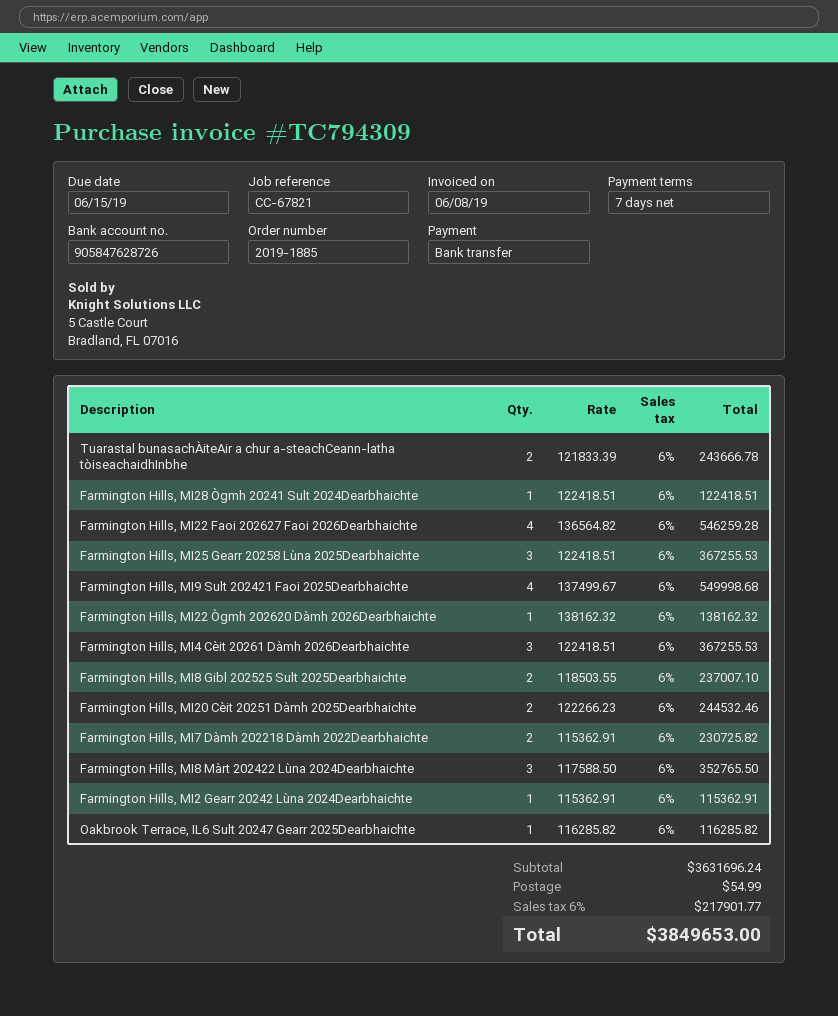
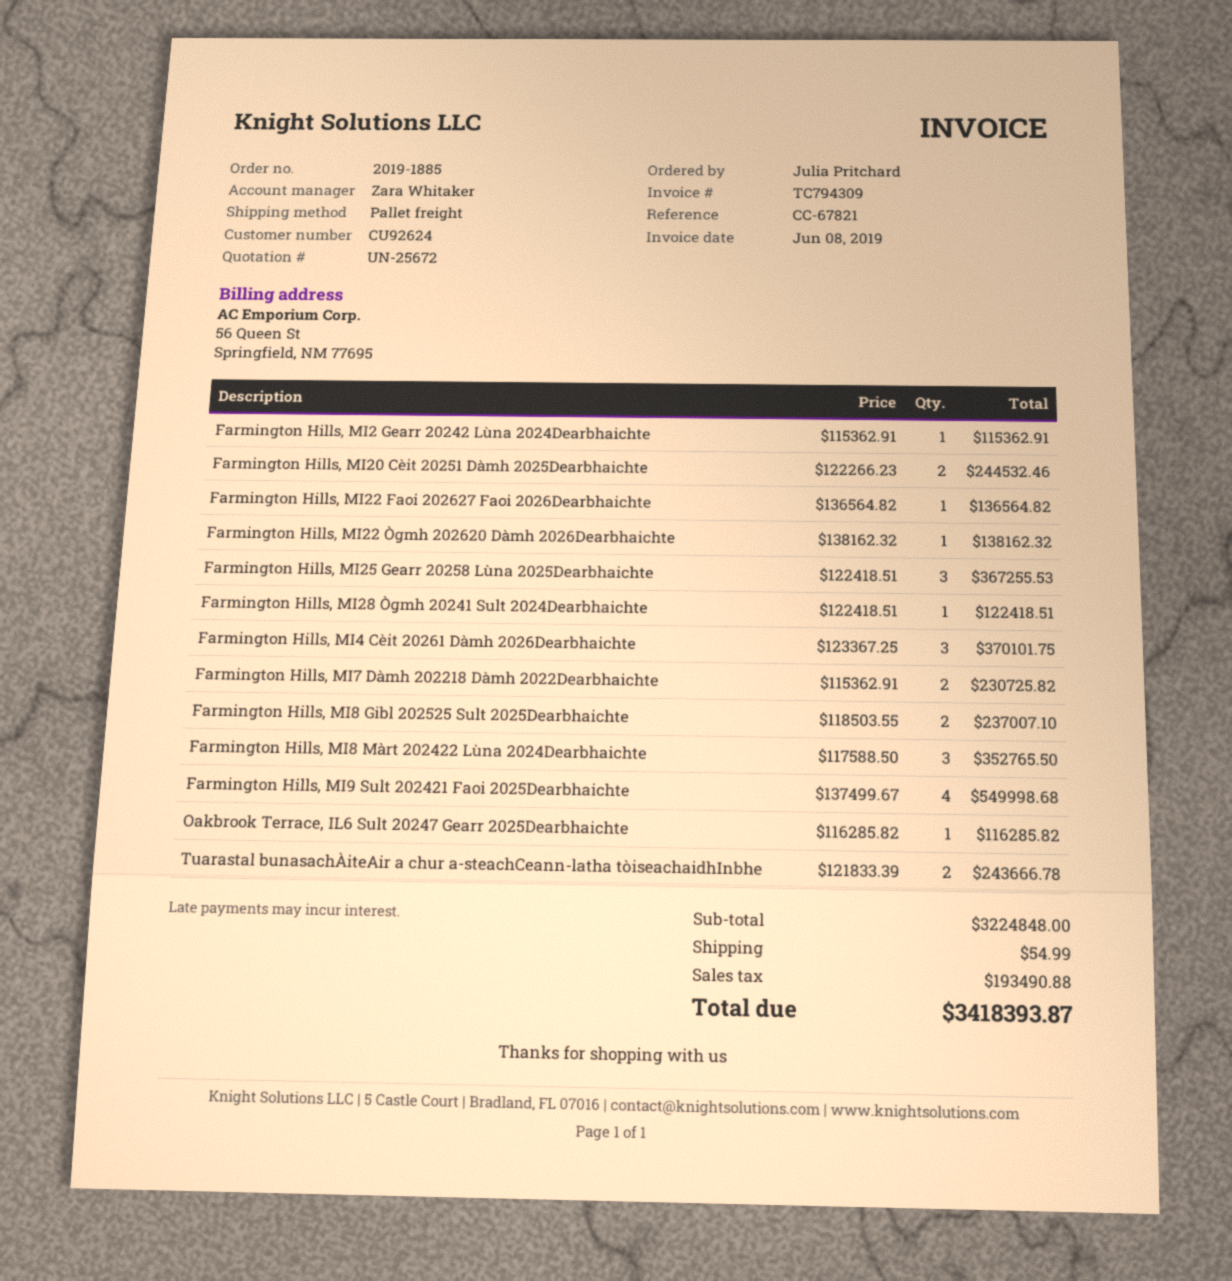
Farmington Hills, MI22 Faoi 202627 Faoi 2026Dearbhaichte: 4 x 136564.82 = 546259.28 -> 1 x 136564.82 = 136564.82
Farmington Hills, MI4 Cèit 20261 Dàmh 2026Dearbhaichte: 3 x 122418.51 = 367255.53 -> 3 x 123367.25 = 370101.75
subtotal: 3631696.24 -> 3224848.00
tax: 217901.77 -> 193490.88
total: 3849653.00 -> 3418393.87

